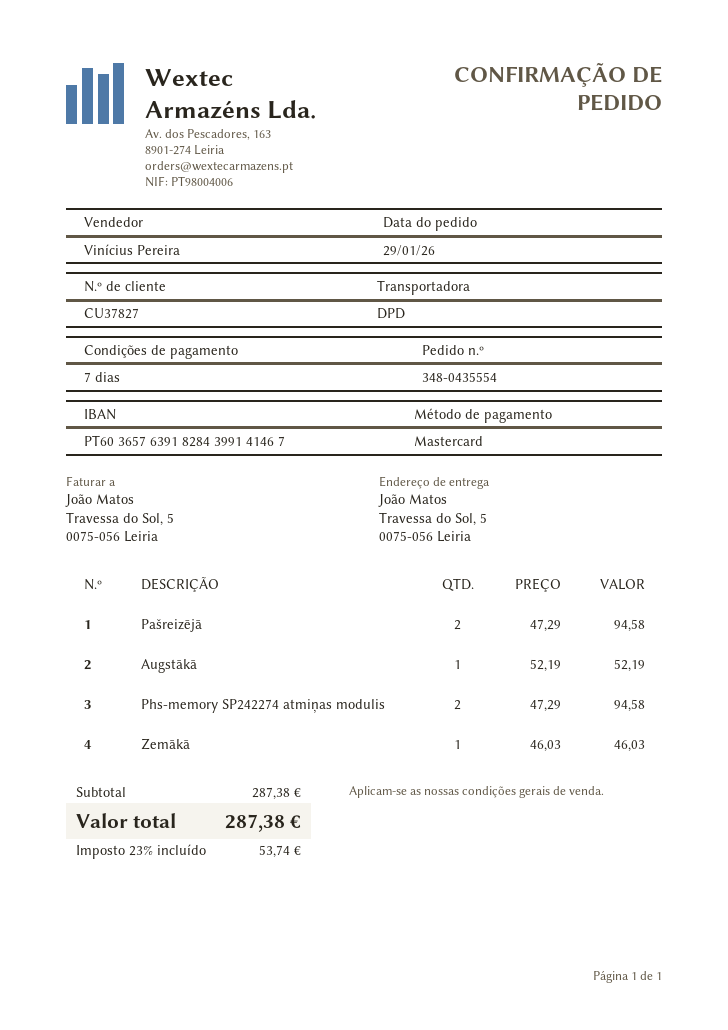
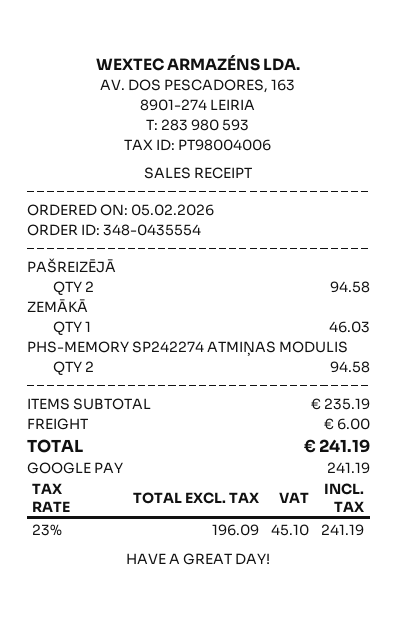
order date: 2026-01-29 -> 2026-02-05
payment method: Mastercard -> Google Pay
Augstākā: 1 for 52.19 -> none
subtotal: 287.38 -> 235.19
shipping: none -> 6.00
tax: 23% = 53.74 -> 23% = 45.10
total: 287.38 -> 241.19

